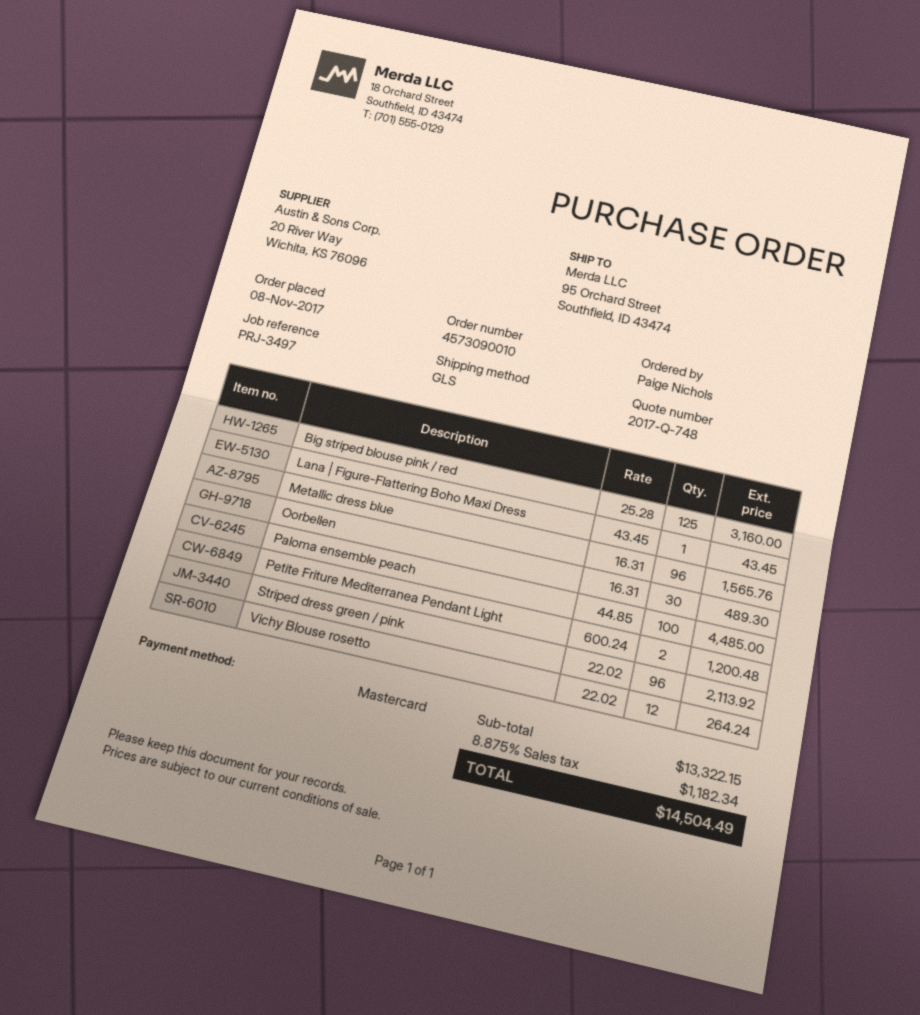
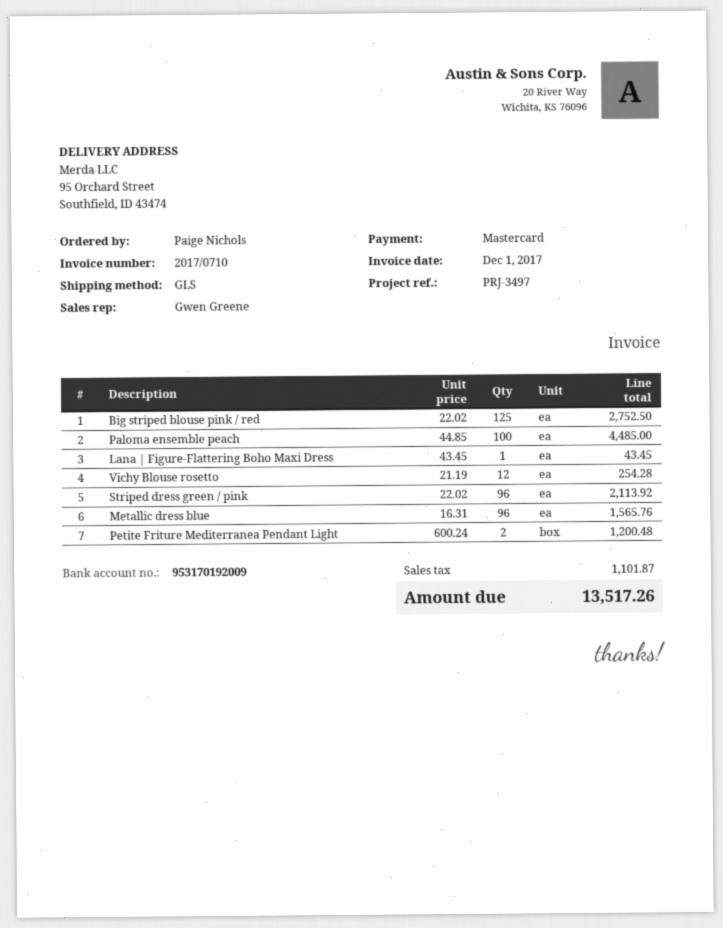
Big striped blouse pink / red: 125 x 25.28 = 3160.00 -> 125 x 22.02 = 2752.50
Oorbellen: 30 x 16.31 = 489.30 -> none
Vichy Blouse rosetto: 12 x 22.02 = 264.24 -> 12 x 21.19 = 254.28
tax: 1182.34 -> 1101.87
total: 14504.49 -> 13517.26

